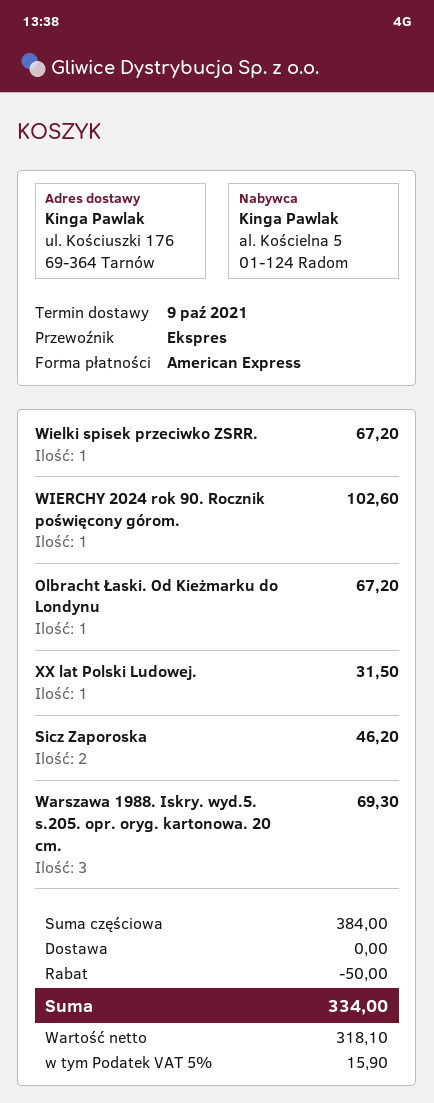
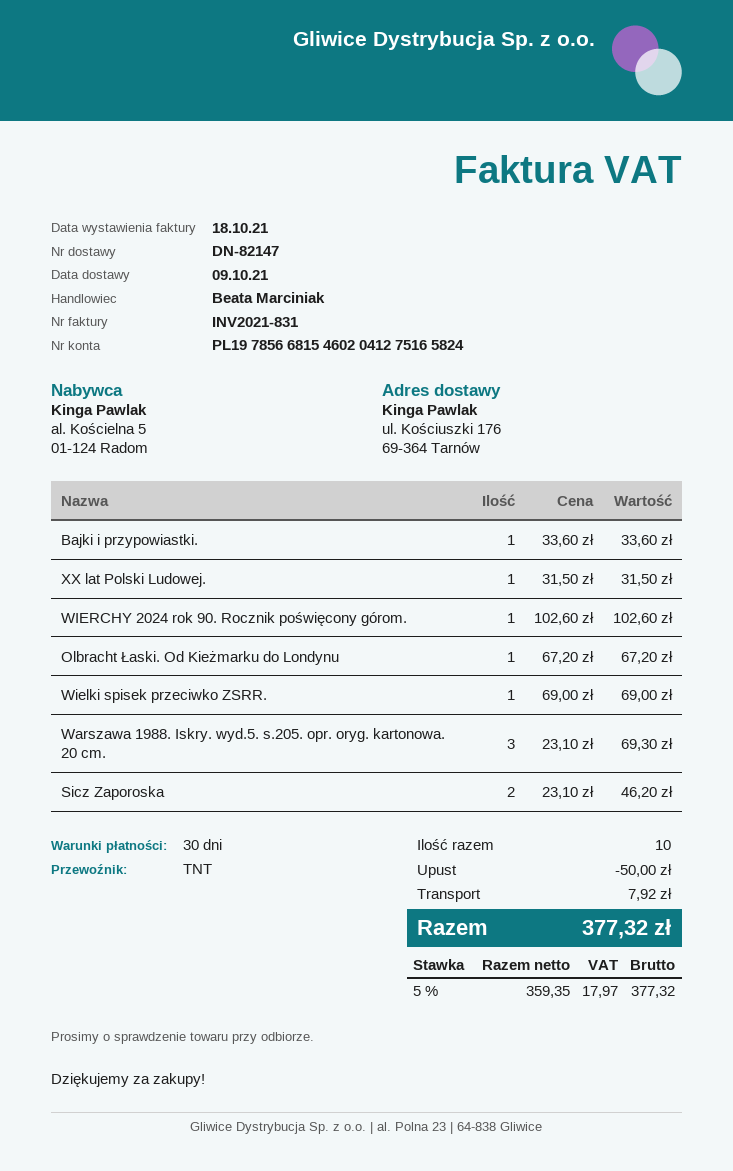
shipping method: express -> TNT
Wielki spisek przeciwko ZSRR.: 1 for 67.20 -> 1 for 69.00
Bajki i przypowiastki.: none -> 1 for 33.60
shipping: 0.00 -> 7.92
net: 318.10 -> 359.35
tax: 5% = 15.90 -> 5% = 17.97
total: 334.00 -> 377.32

